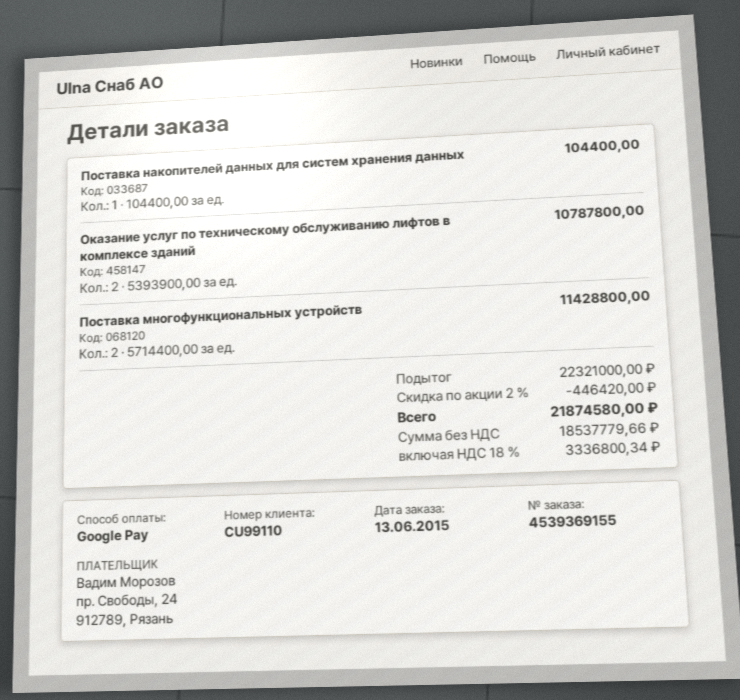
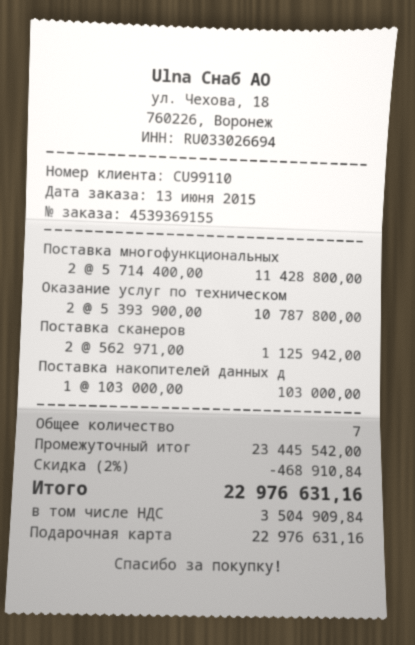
payment method: Google Pay -> gift card
Поставка накопителей данных для систем хранения данных: 1 x 104400.00 = 104400.00 -> 1 x 103000.00 = 103000.00
Поставка сканеров: none -> 2 x 562971.00 = 1125942.00
subtotal: 22321000.00 -> 23445542.00
discount: 2% = 446420.00 -> 2% = 468910.84
tax: 3336800.34 -> 3504909.84
total: 21874580.00 -> 22976631.16

